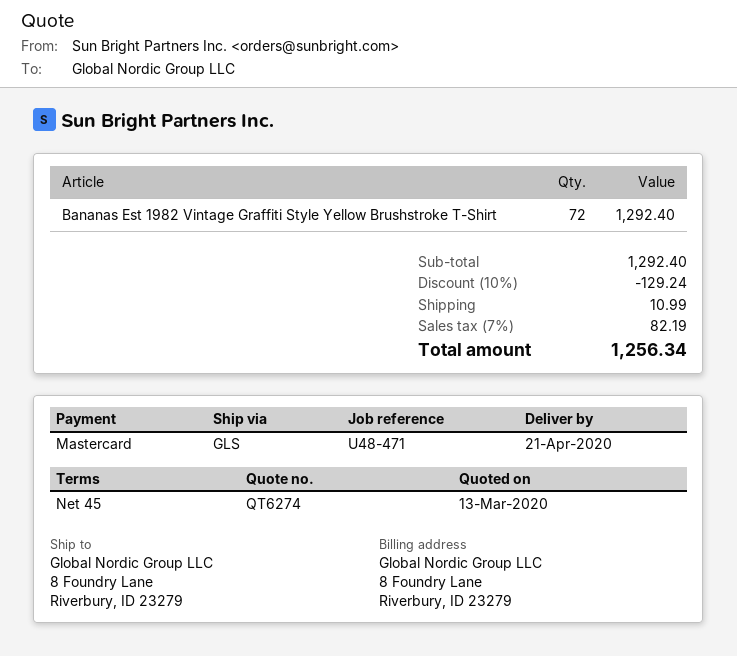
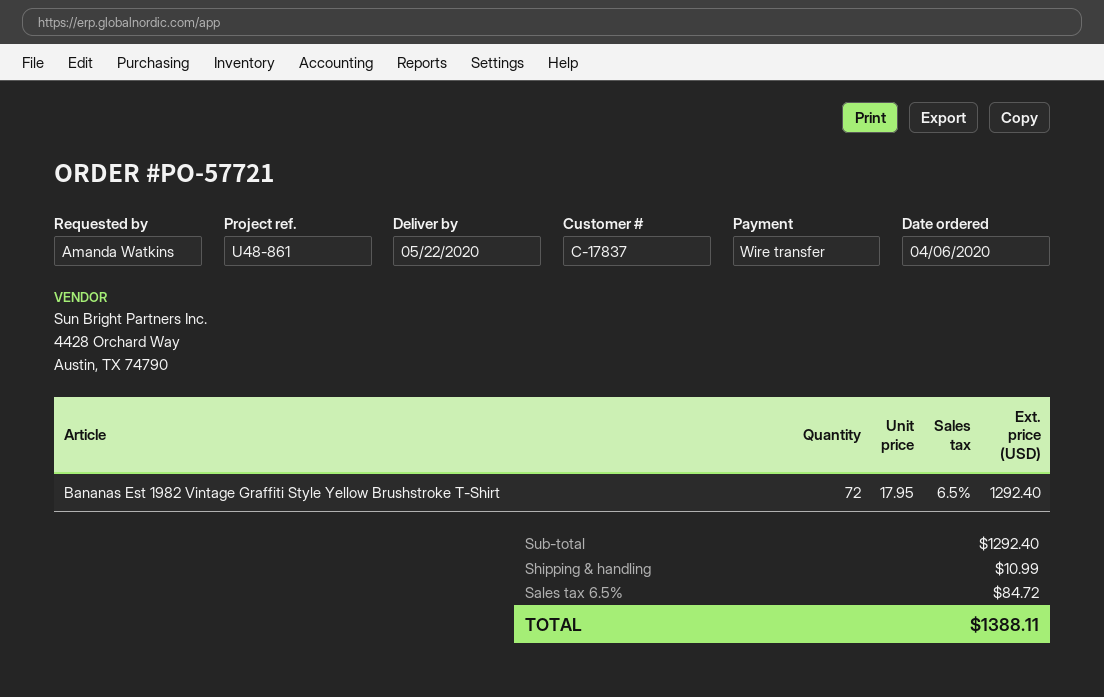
delivery date: 2020-04-21 -> 2020-05-22
reference: U48-471 -> U48-861
payment method: Mastercard -> bank transfer
discount: 10% = 129.24 -> none
tax: 7% = 82.19 -> 6.5% = 84.72
total: 1256.34 -> 1388.11

